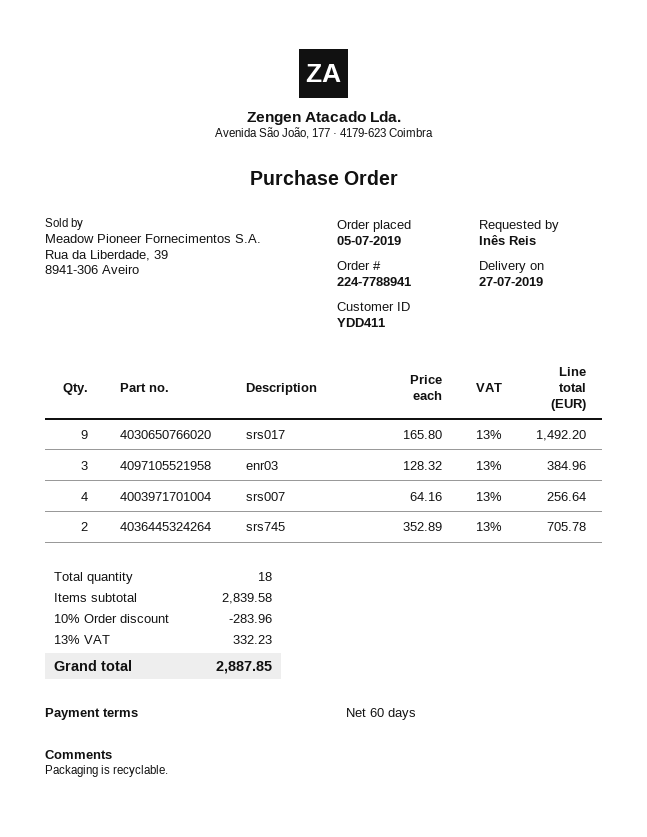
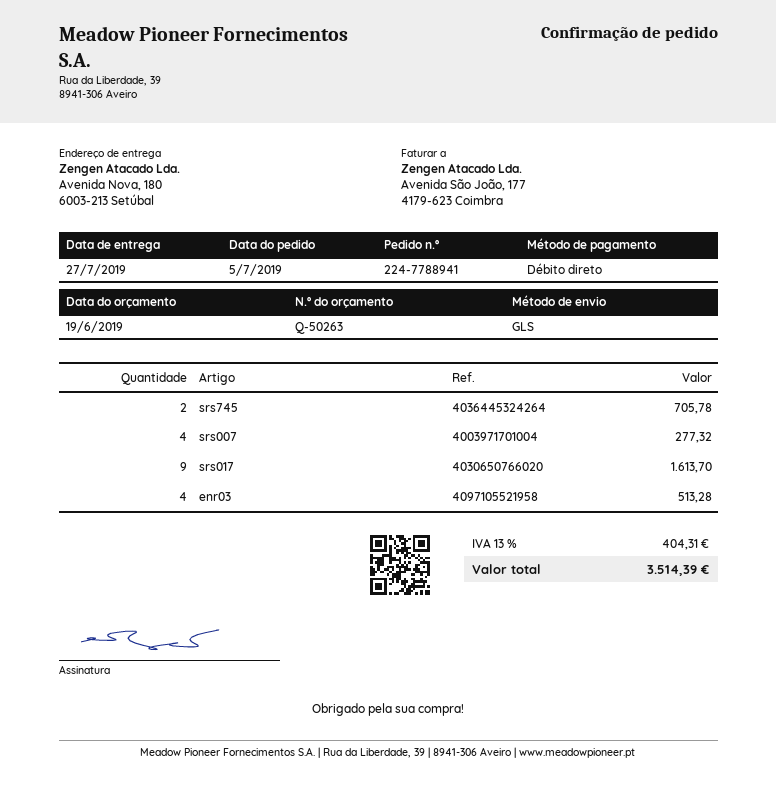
srs017: 9 for 1492.20 -> 9 for 1613.70
enr03: 3 for 384.96 -> 4 for 513.28
srs007: 4 for 256.64 -> 4 for 277.32
discount: 10% = 283.96 -> none
tax: 13% = 332.23 -> 13% = 404.31
total: 2887.85 -> 3514.39

